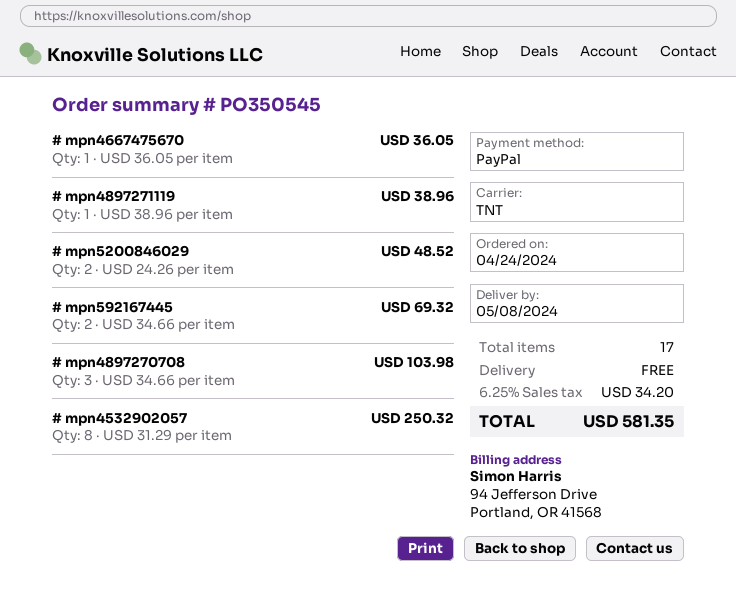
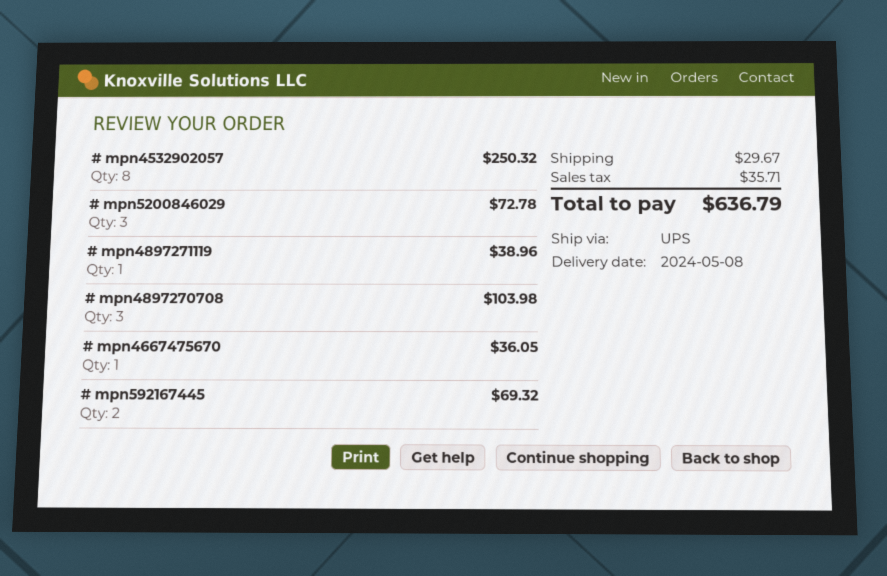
shipping method: TNT -> UPS
# mpn5200846029: 2 for 48.52 -> 3 for 72.78
shipping: 0.00 -> 29.67
tax: 34.20 -> 35.71
total: 581.35 -> 636.79

